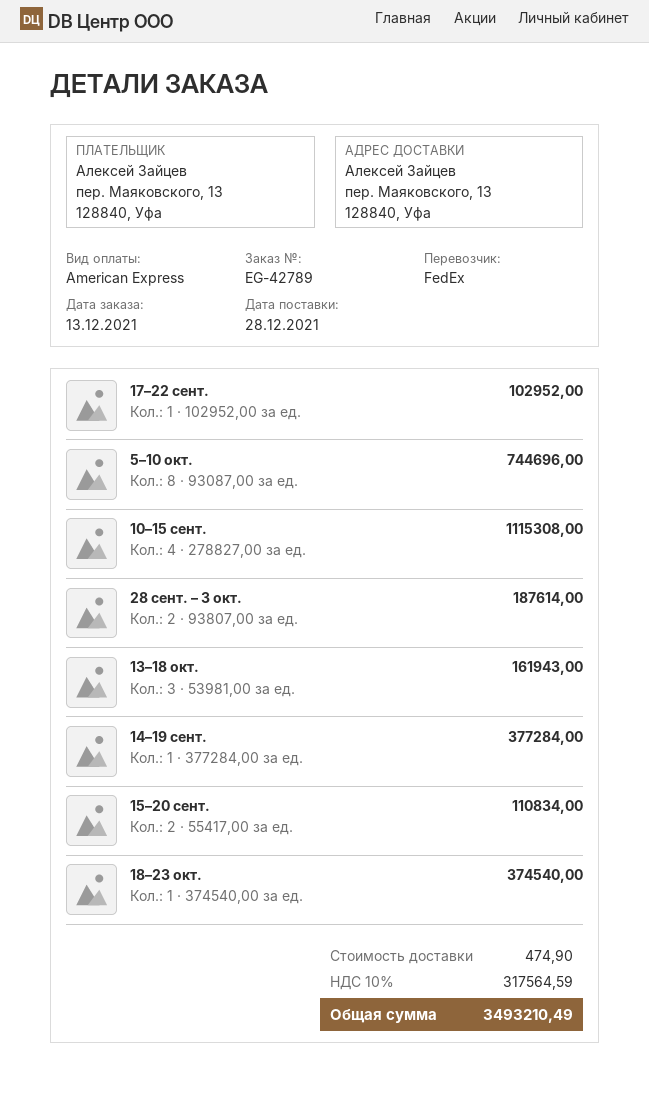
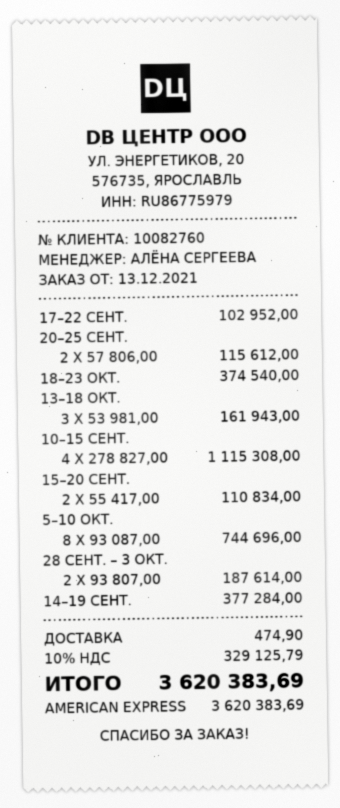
20–25 СЕНТ.: none -> 2 x 57806.00 = 115612.00
tax: 10% = 317564.59 -> 10% = 329125.79
total: 3493210.49 -> 3620383.69

